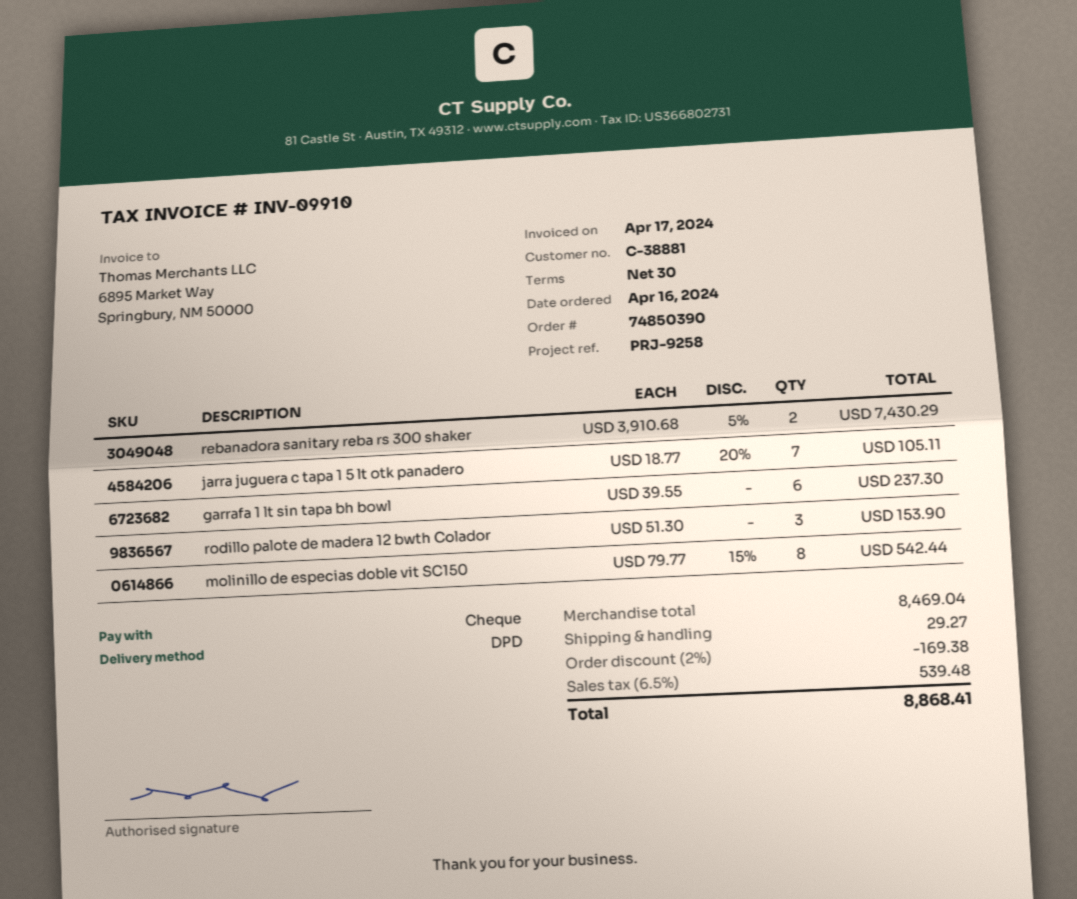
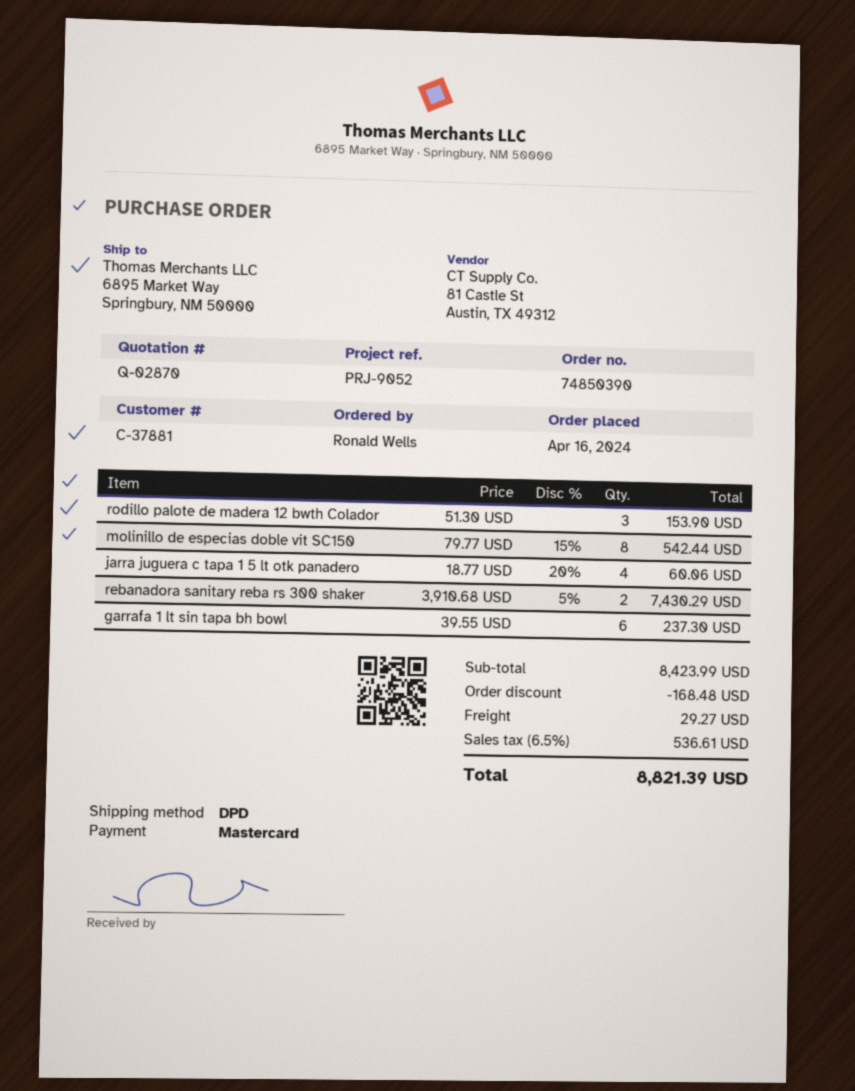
customer number: C-38881 -> C-37881
reference: PRJ-9258 -> PRJ-9052
payment method: cheque -> Mastercard
jarra juguera c tapa 1 5 lt otk panadero: 7 x 18.77 - 20% = 105.11 -> 4 x 18.77 - 20% = 60.06
subtotal: 8469.04 -> 8423.99
discount: 169.38 -> 168.48
tax: 6.5% = 539.48 -> 6.5% = 536.61
total: 8868.41 -> 8821.39

